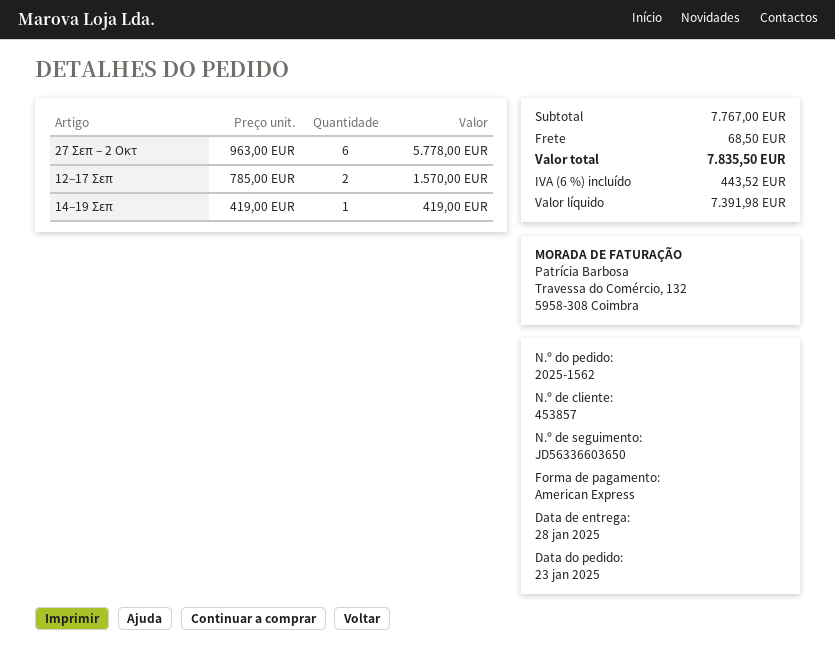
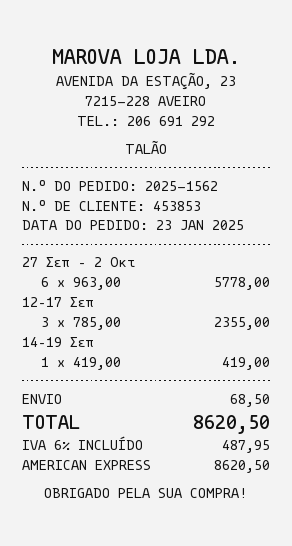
customer number: 453857 -> 453853
12–17 Σεπ: 2 x 785.00 = 1570.00 -> 3 x 785.00 = 2355.00
tax: 6% = 443.52 -> 6% = 487.95
total: 7835.50 -> 8620.50

